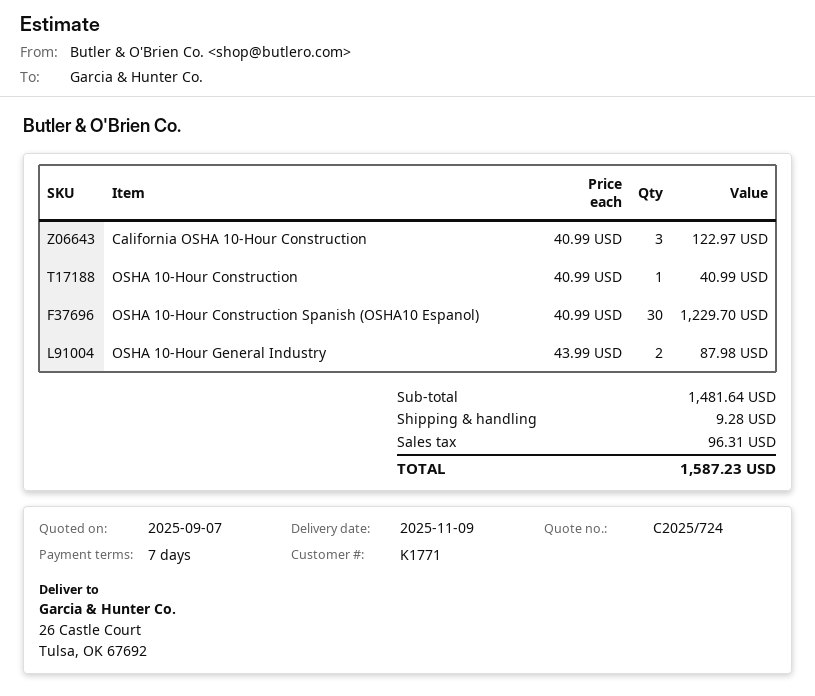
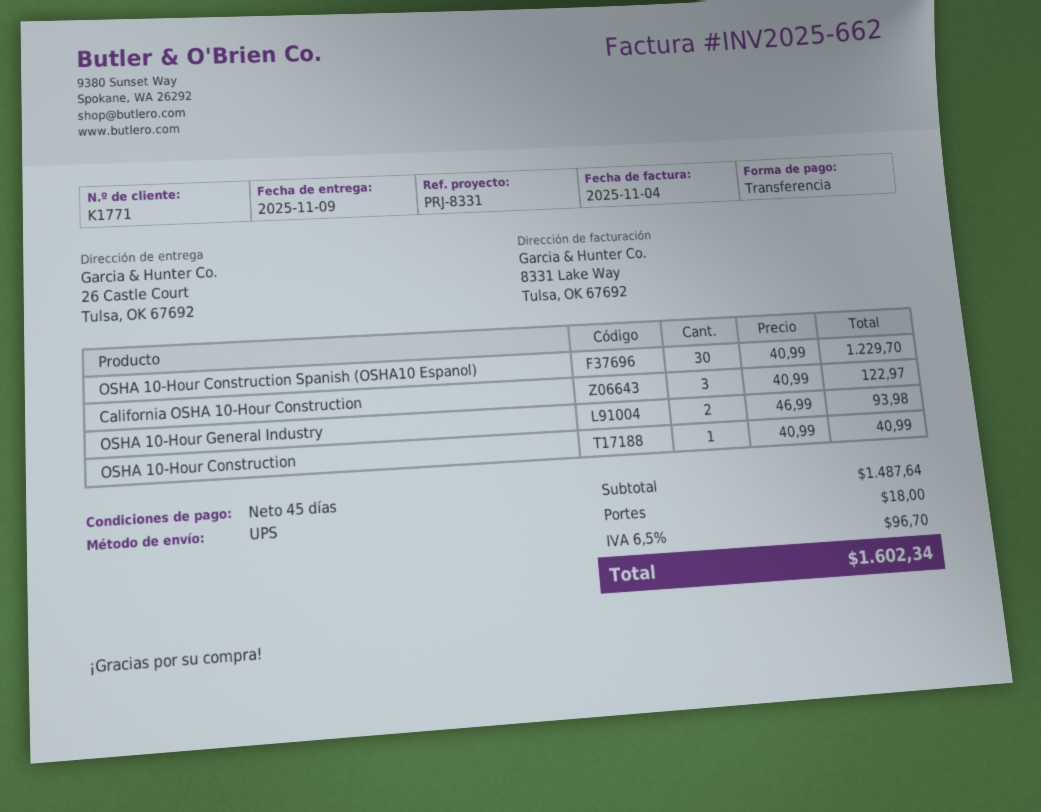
payment terms: 7 days -> 45 days
OSHA 10-Hour General Industry: 2 x 43.99 = 87.98 -> 2 x 46.99 = 93.98
subtotal: 1481.64 -> 1487.64
shipping: 9.28 -> 18.00
tax: 96.31 -> 96.70
total: 1587.23 -> 1602.34

